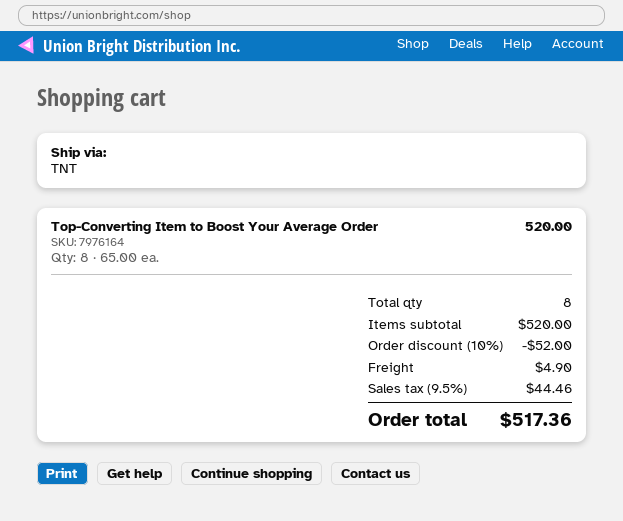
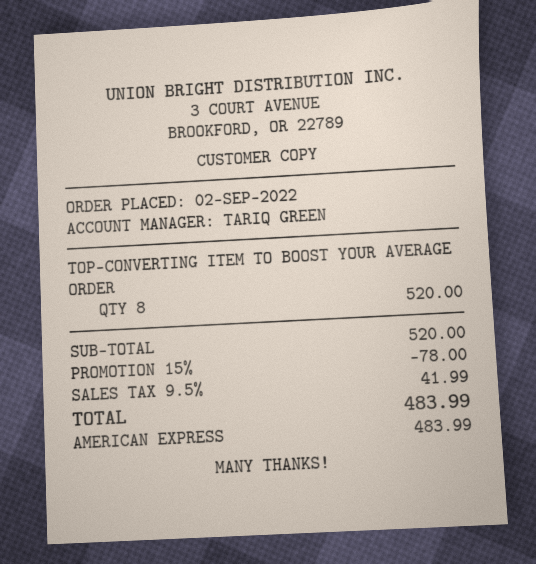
discount: 10% = 52.00 -> 15% = 78.00
shipping: 4.90 -> none
tax: 9.5% = 44.46 -> 9.5% = 41.99
total: 517.36 -> 483.99

